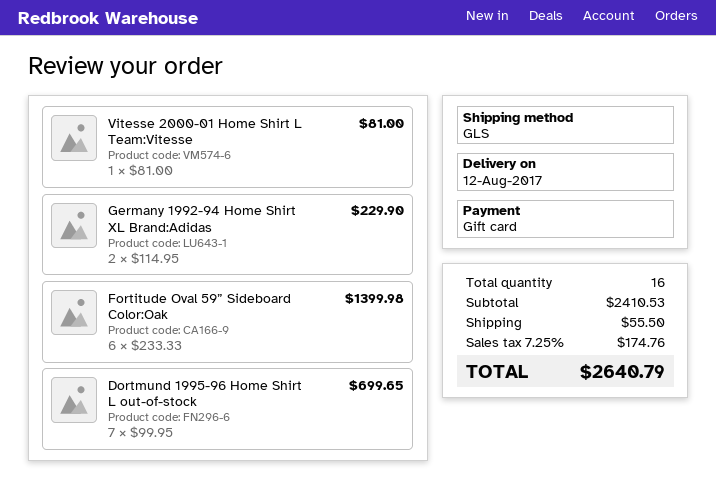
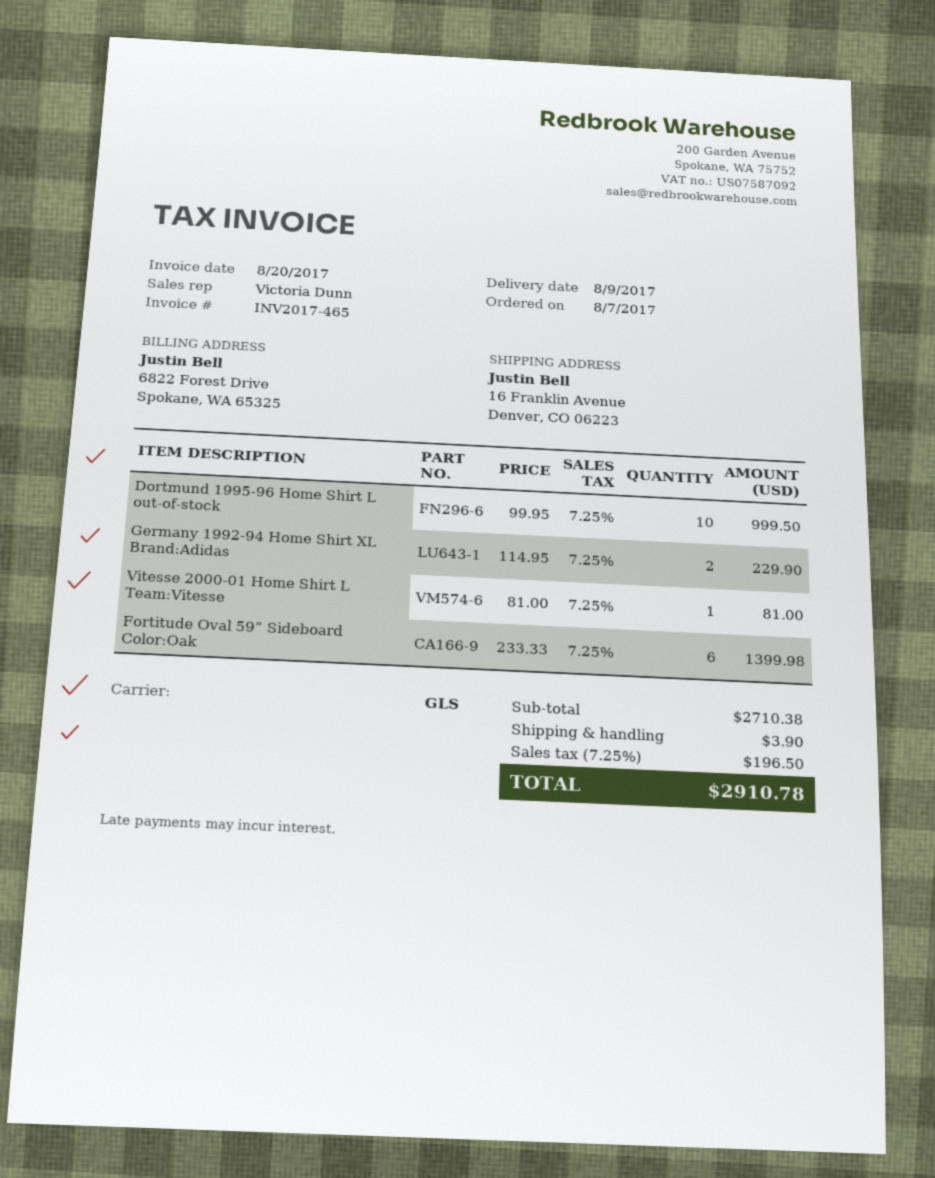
delivery date: 2017-08-12 -> 2017-08-09
Dortmund 1995-96 Home Shirt L out-of-stock: 7 x 99.95 = 699.65 -> 10 x 99.95 = 999.50
subtotal: 2410.53 -> 2710.38
shipping: 55.50 -> 3.90
tax: 7.25% = 174.76 -> 7.25% = 196.50
total: 2640.79 -> 2910.78

